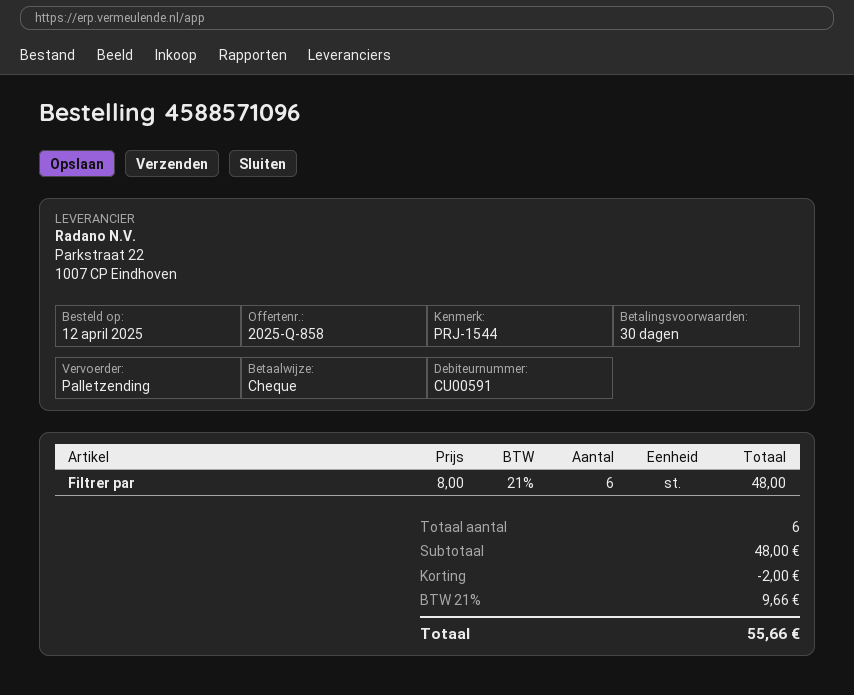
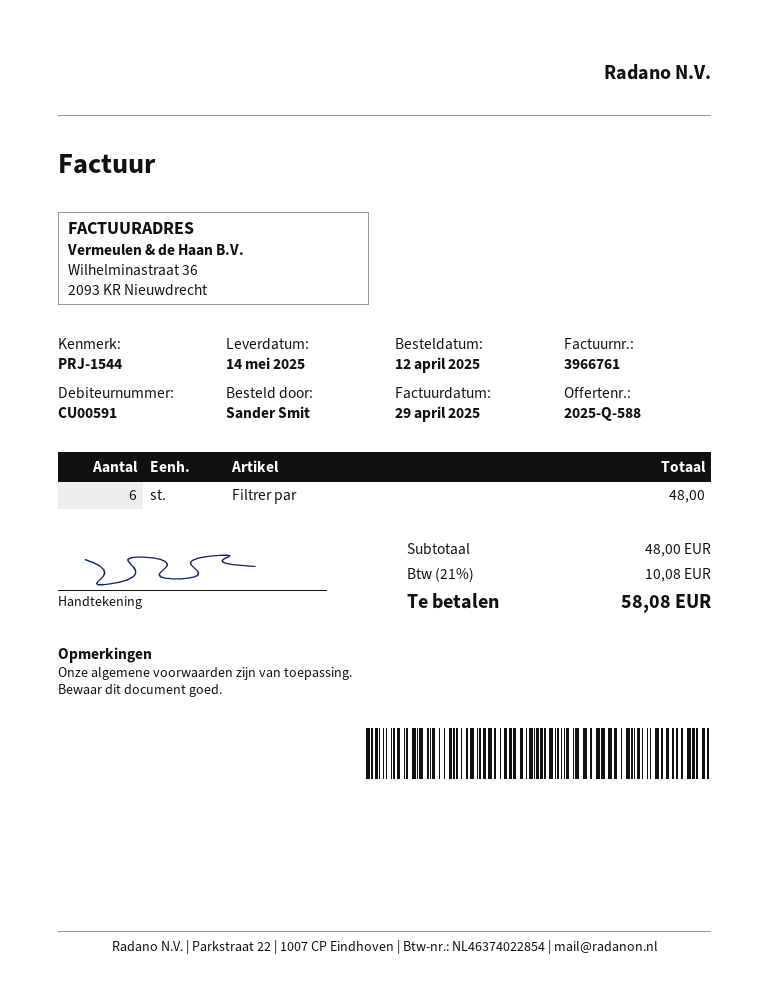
quote number: 2025-Q-858 -> 2025-Q-588
discount: 2.00 -> none
tax: 21% = 9.66 -> 21% = 10.08
total: 55.66 -> 58.08

